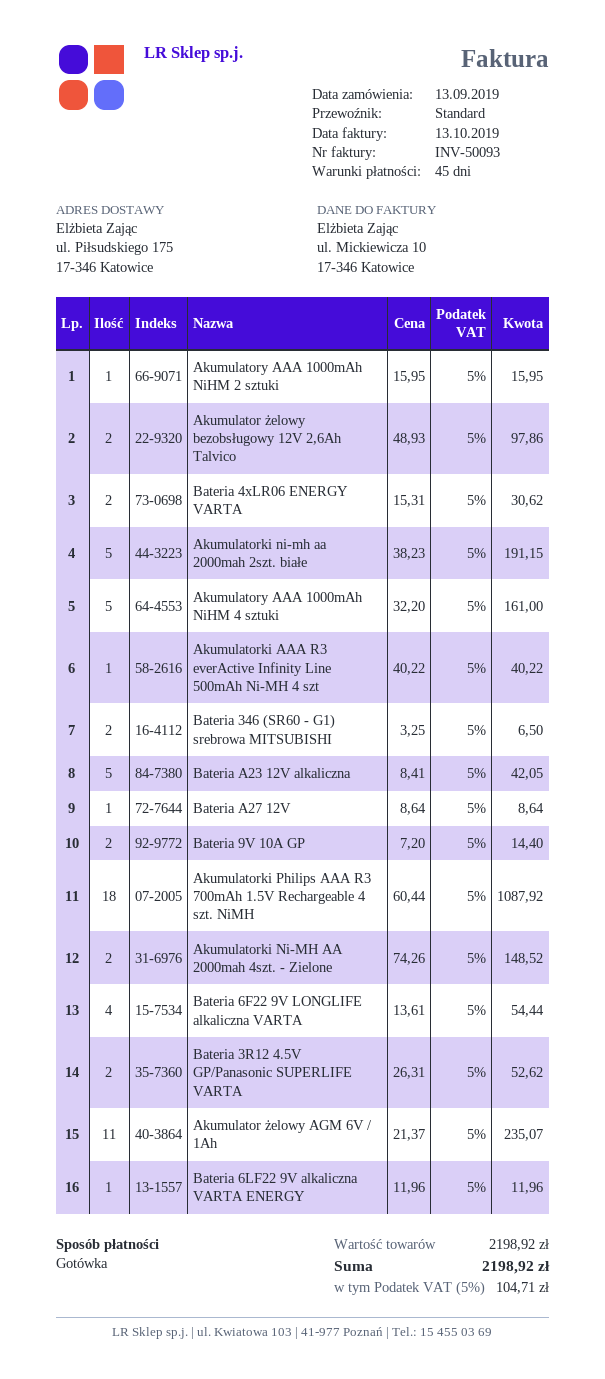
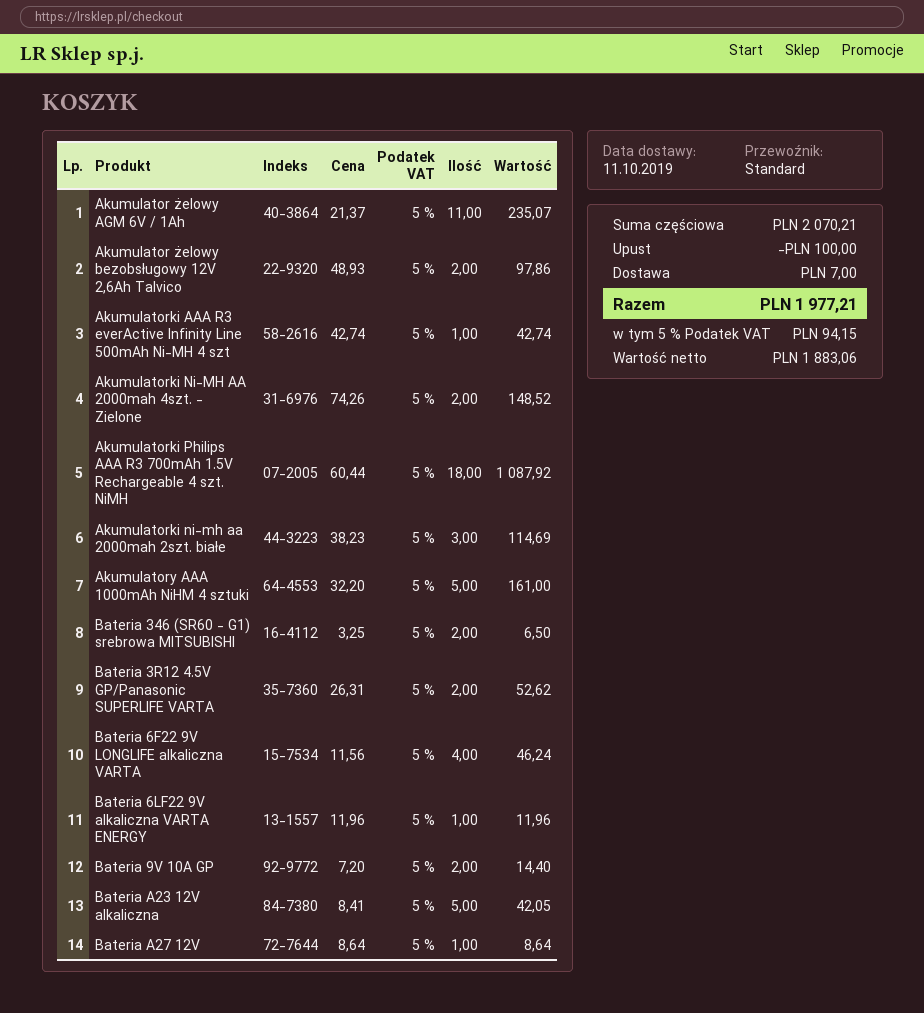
Akumulatory AAA 1000mAh NiHM 2 sztuki: 1 x 15.95 = 15.95 -> none
Bateria 4xLR06 ENERGY VARTA: 2 x 15.31 = 30.62 -> none
Akumulatorki ni-mh aa 2000mah 2szt. białe: 5 x 38.23 = 191.15 -> 3 x 38.23 = 114.69
Akumulatorki AAA R3 everActive Infinity Line 500mAh Ni-MH 4 szt: 1 x 40.22 = 40.22 -> 1 x 42.74 = 42.74
Bateria 6F22 9V LONGLIFE alkaliczna VARTA: 4 x 13.61 = 54.44 -> 4 x 11.56 = 46.24
subtotal: 2198.92 -> 2070.21
discount: none -> 100.00
shipping: none -> 7.00
tax: 5% = 104.71 -> 5% = 94.15
total: 2198.92 -> 1977.21

